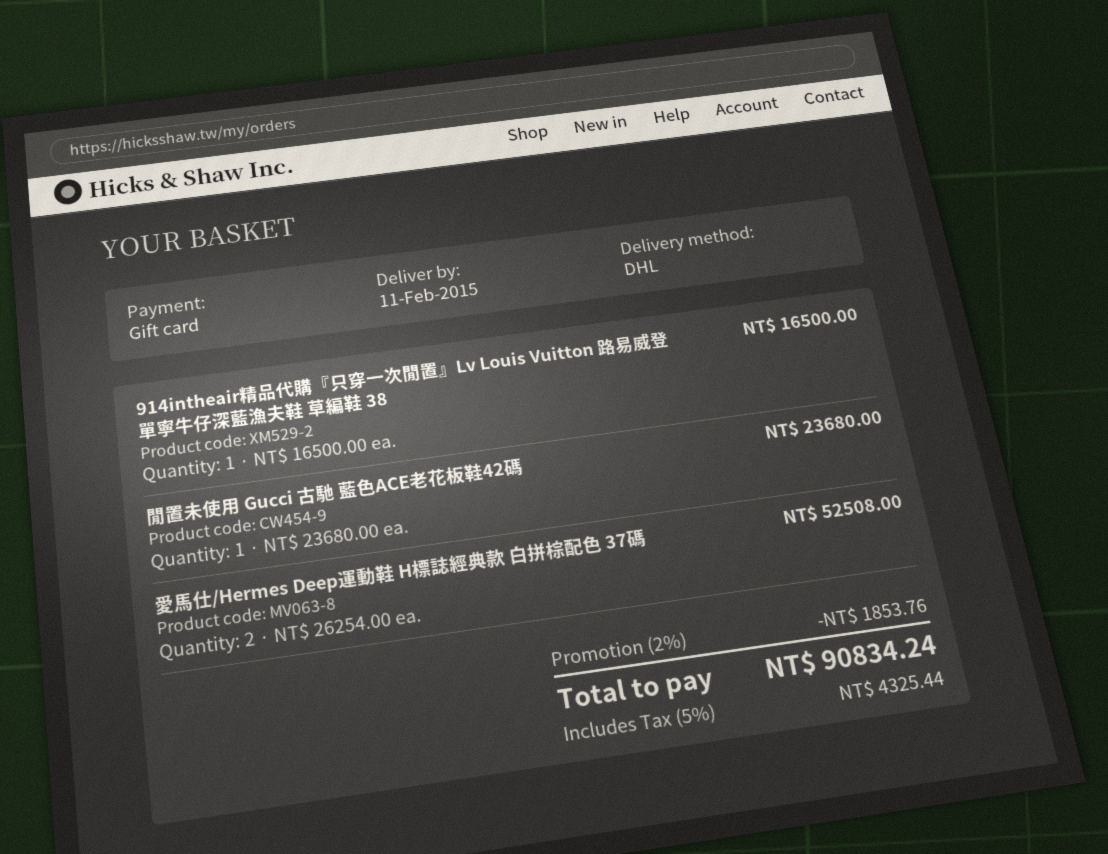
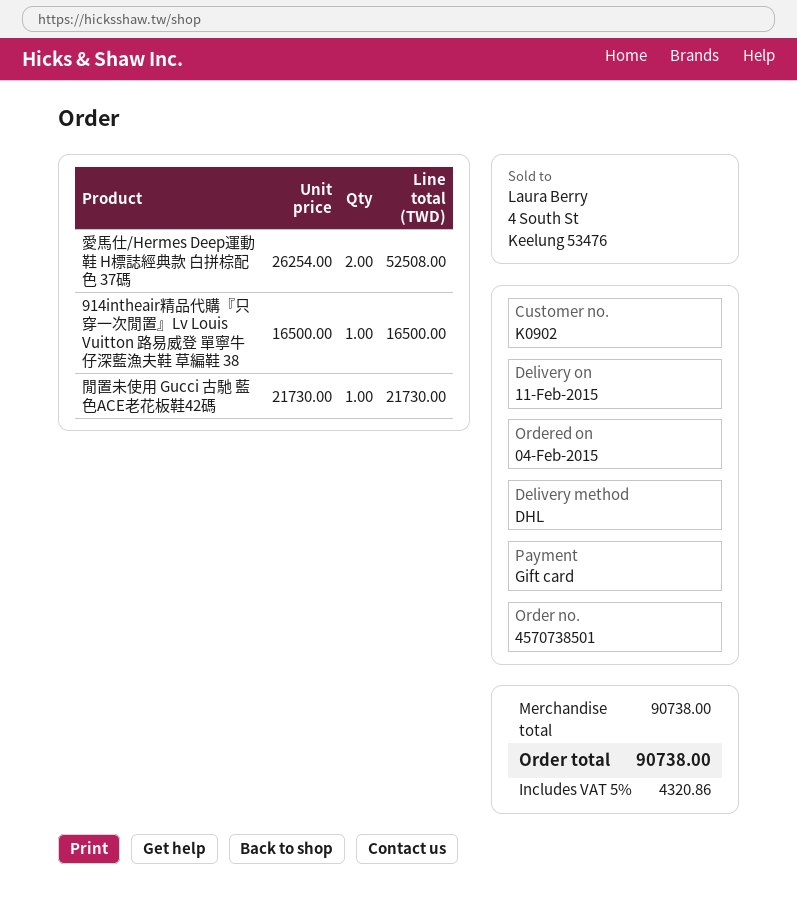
閒置未使用 Gucci 古馳 藍色ACE老花板鞋42碼: 1 x 23680.00 = 23680.00 -> 1 x 21730.00 = 21730.00
discount: 2% = 1853.76 -> none
tax: 5% = 4325.44 -> 5% = 4320.86
total: 90834.24 -> 90738.00

